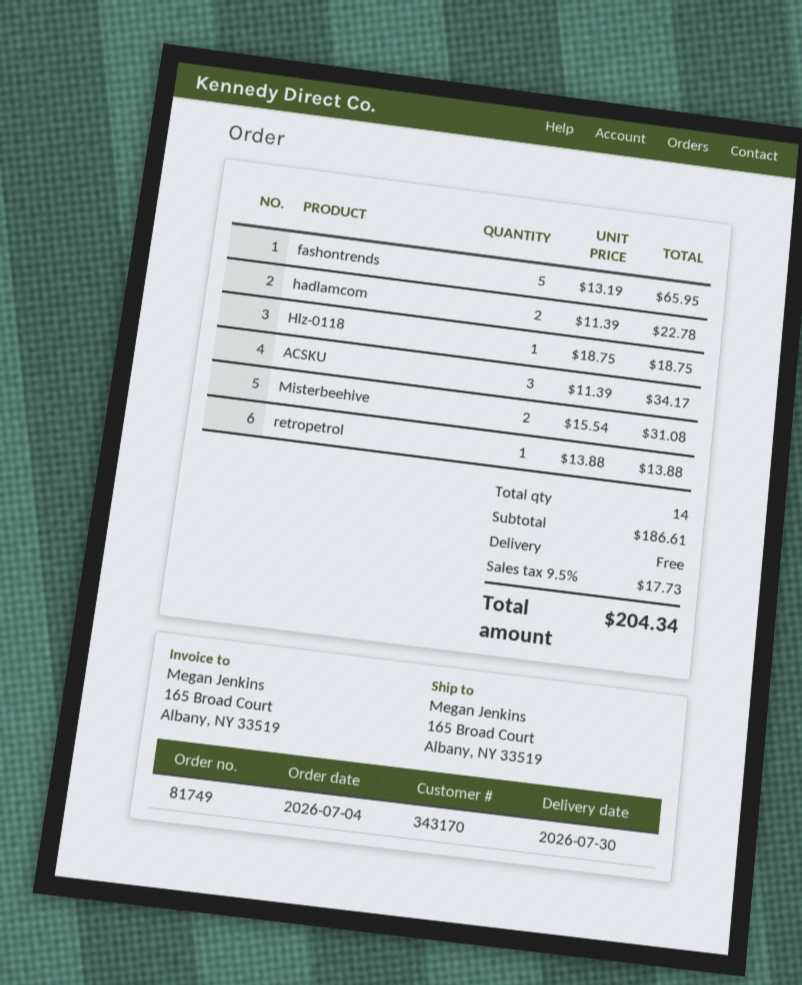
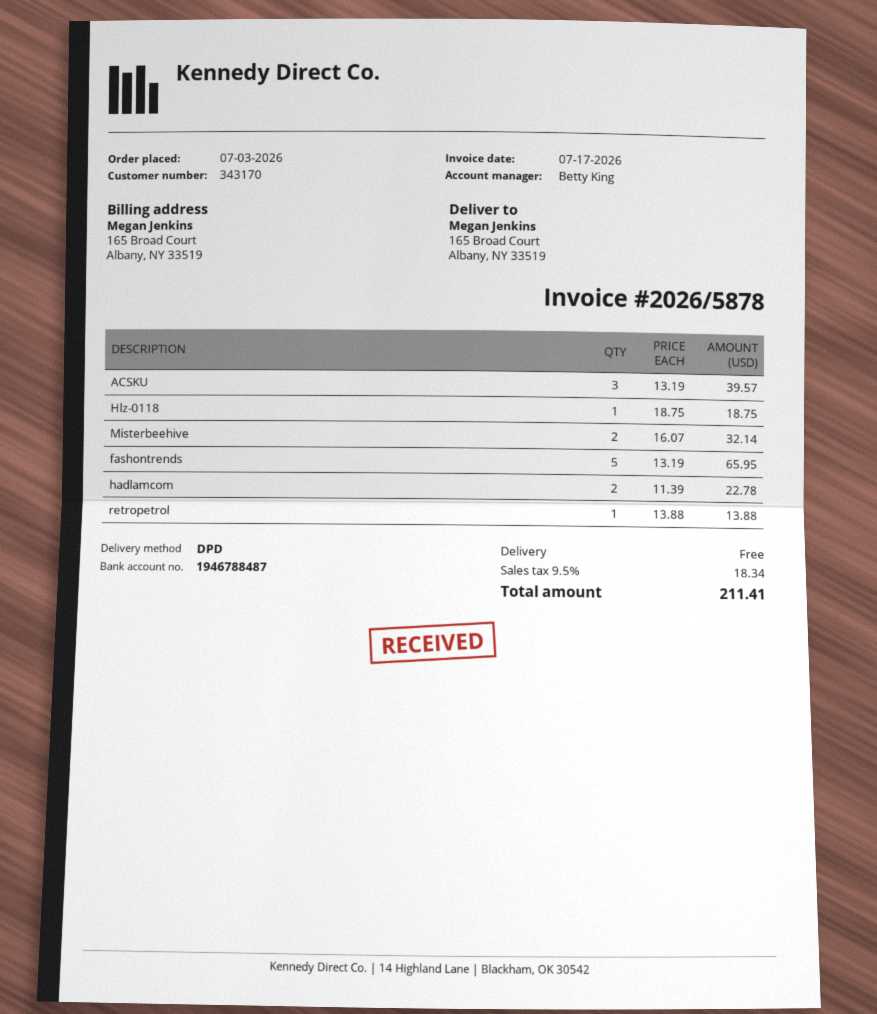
order date: 2026-07-04 -> 2026-07-03
ACSKU: 3 x 11.39 = 34.17 -> 3 x 13.19 = 39.57
Misterbeehive: 2 x 15.54 = 31.08 -> 2 x 16.07 = 32.14
tax: 9.5% = 17.73 -> 9.5% = 18.34
total: 204.34 -> 211.41

